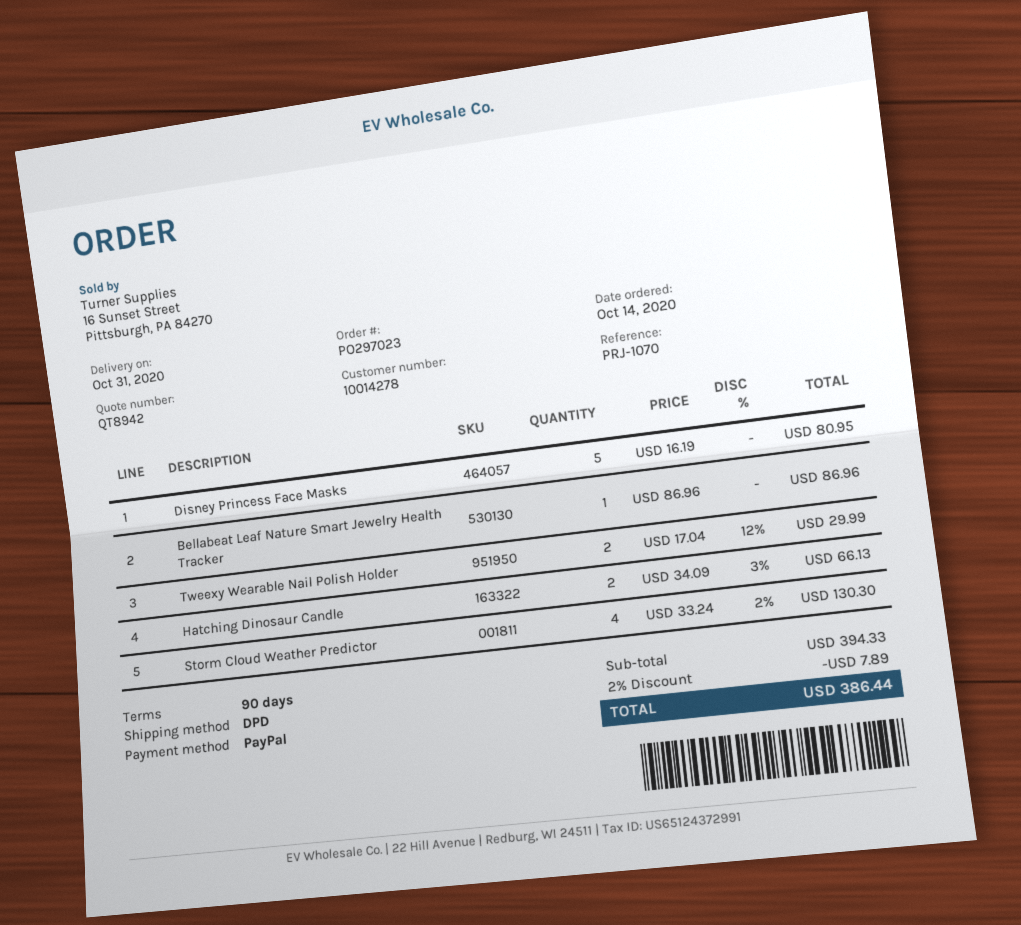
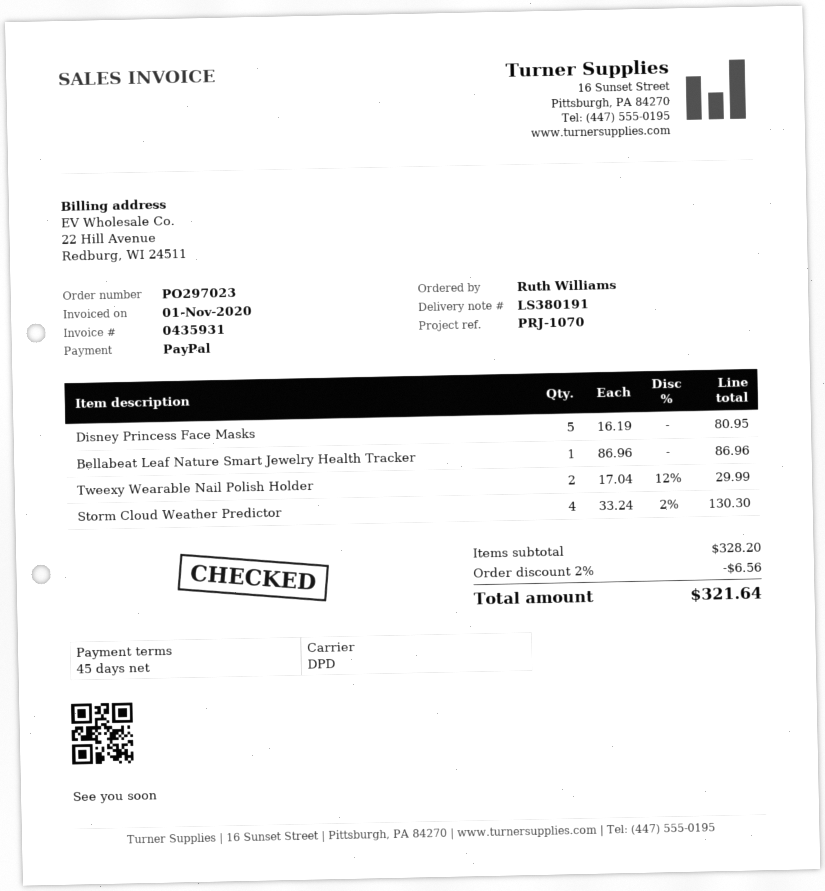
payment terms: 90 days -> 45 days
Hatching Dinosaur Candle: 2 x 34.09 - 3% = 66.13 -> none
subtotal: 394.33 -> 328.20
discount: 2% = 7.89 -> 2% = 6.56
total: 386.44 -> 321.64

